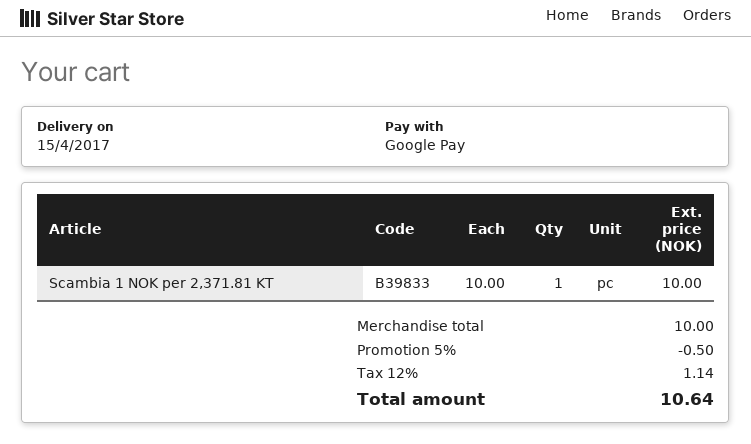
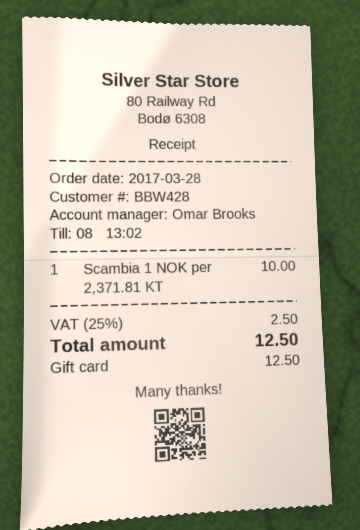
payment method: Google Pay -> gift card
discount: 5% = 0.50 -> none
tax: 12% = 1.14 -> 25% = 2.50
total: 10.64 -> 12.50

